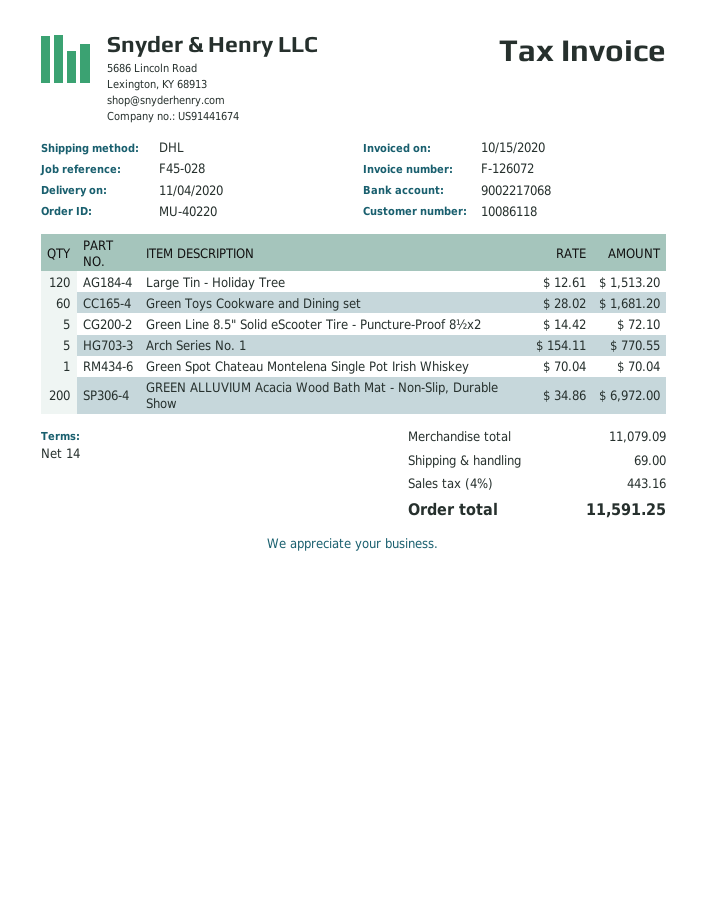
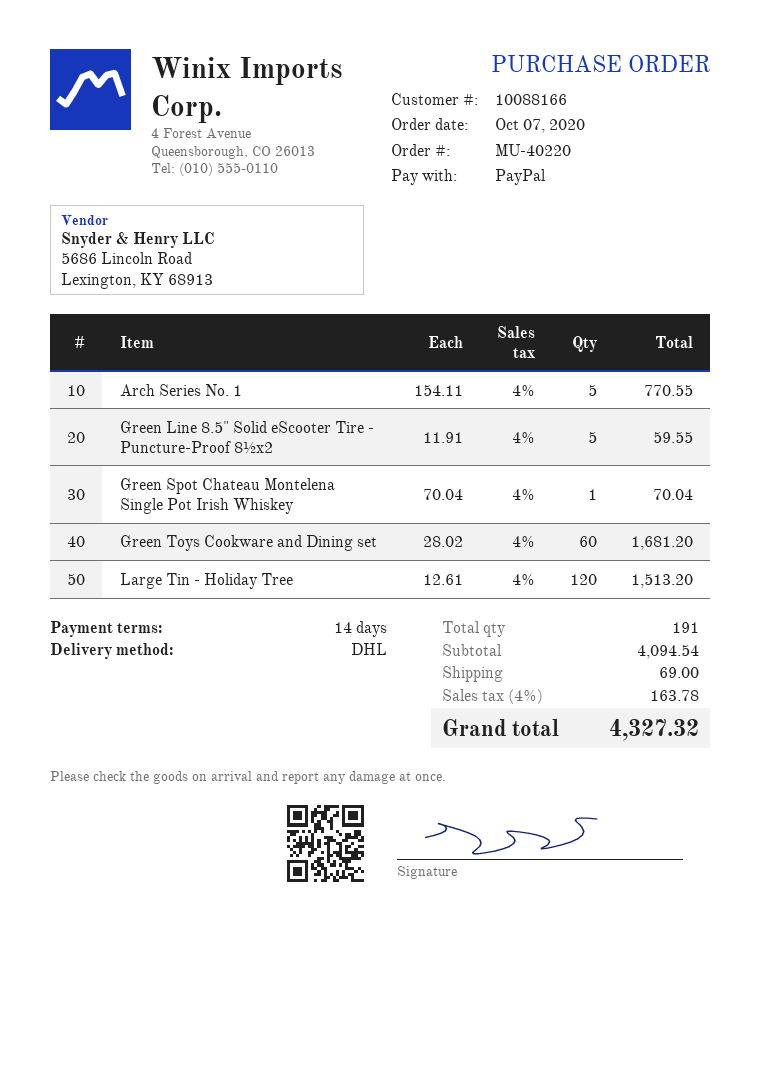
customer number: 10086118 -> 10088166
Green Line 8.5" Solid eScooter Tire - Puncture-Proof 8½x2: 5 x 14.42 = 72.10 -> 5 x 11.91 = 59.55
GREEN ALLUVIUM Acacia Wood Bath Mat - Non-Slip, Durable Show: 200 x 34.86 = 6972.00 -> none
subtotal: 11079.09 -> 4094.54
tax: 4% = 443.16 -> 4% = 163.78
total: 11591.25 -> 4327.32

